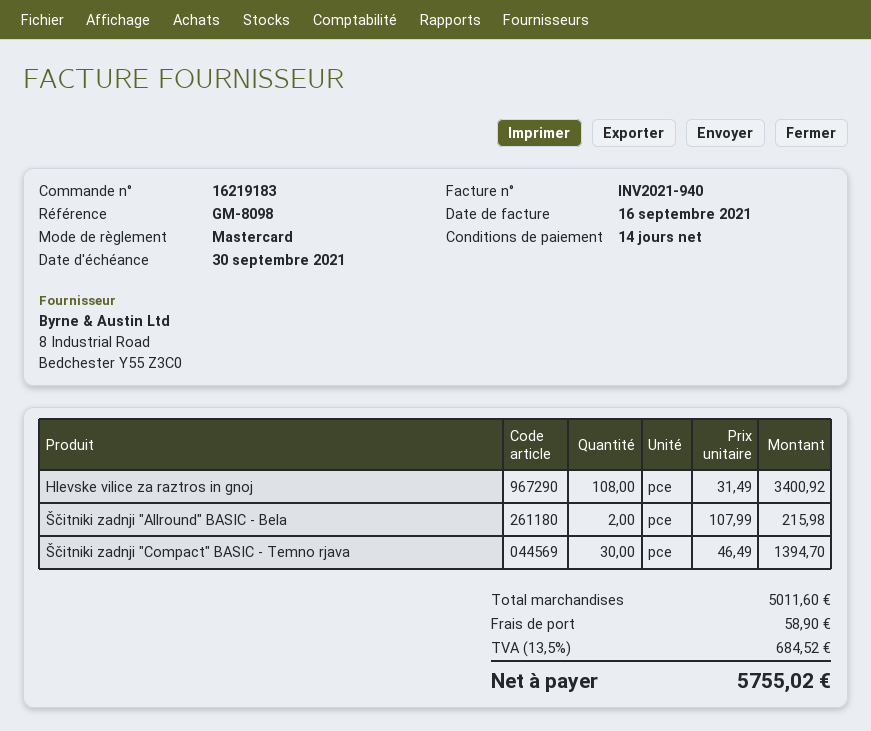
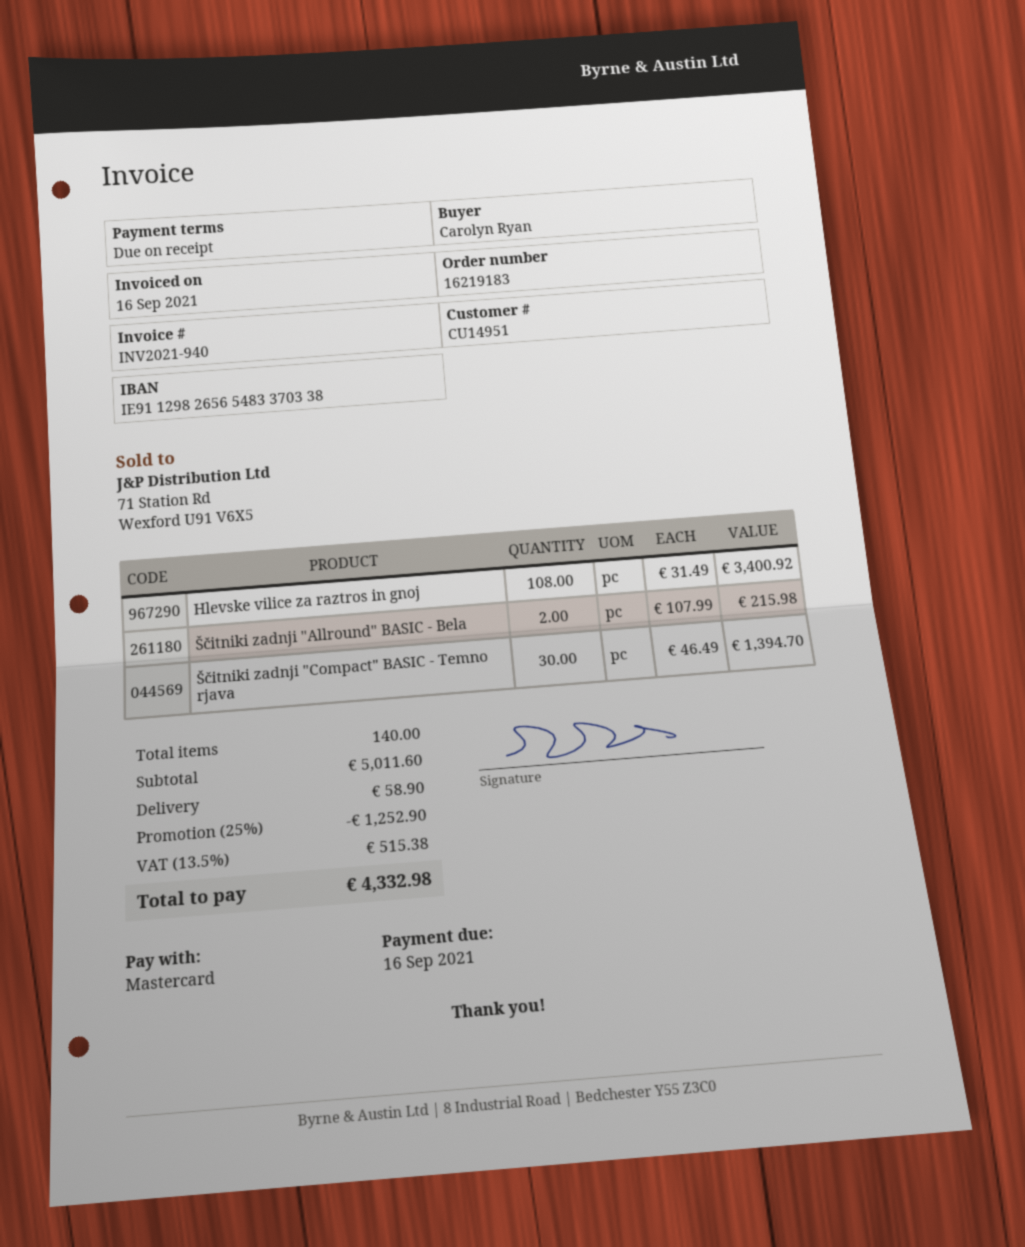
payment terms: 14 days -> on receipt
due date: 2021-09-30 -> 2021-09-16
discount: none -> 25% = 1252.90
tax: 13.5% = 684.52 -> 13.5% = 515.38
total: 5755.02 -> 4332.98

